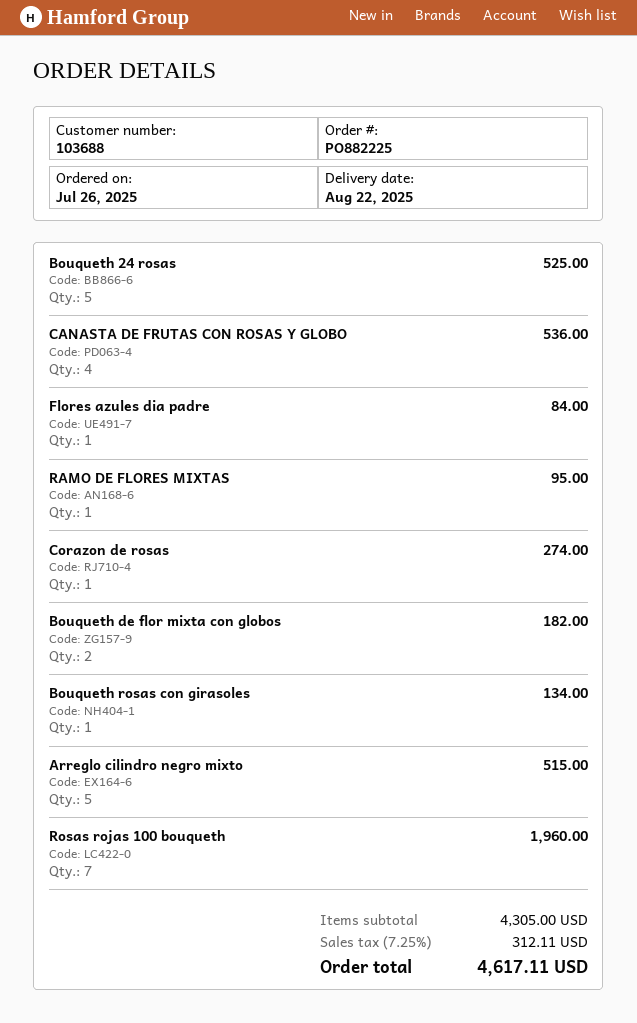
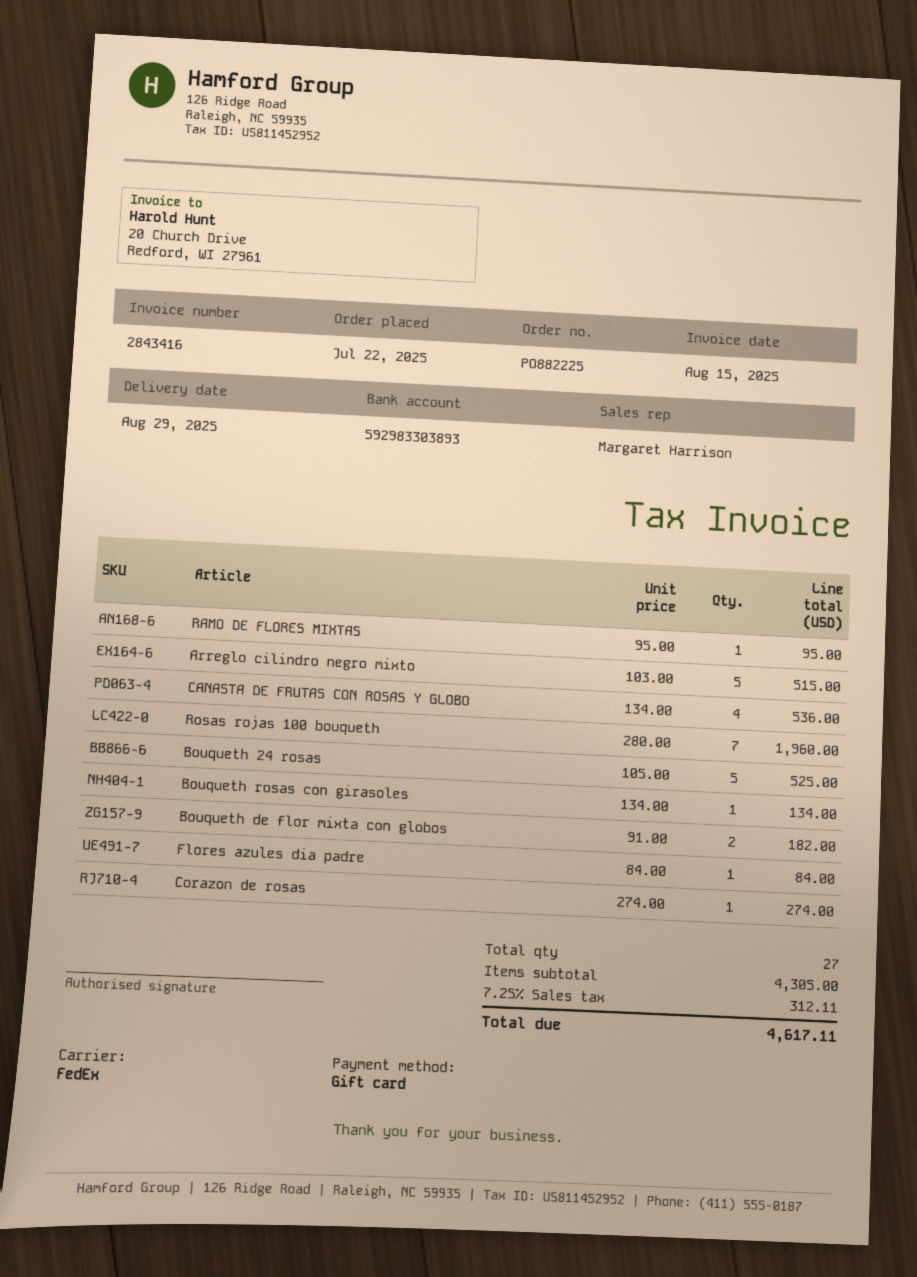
order date: 2025-07-26 -> 2025-07-22
delivery date: 2025-08-22 -> 2025-08-29

